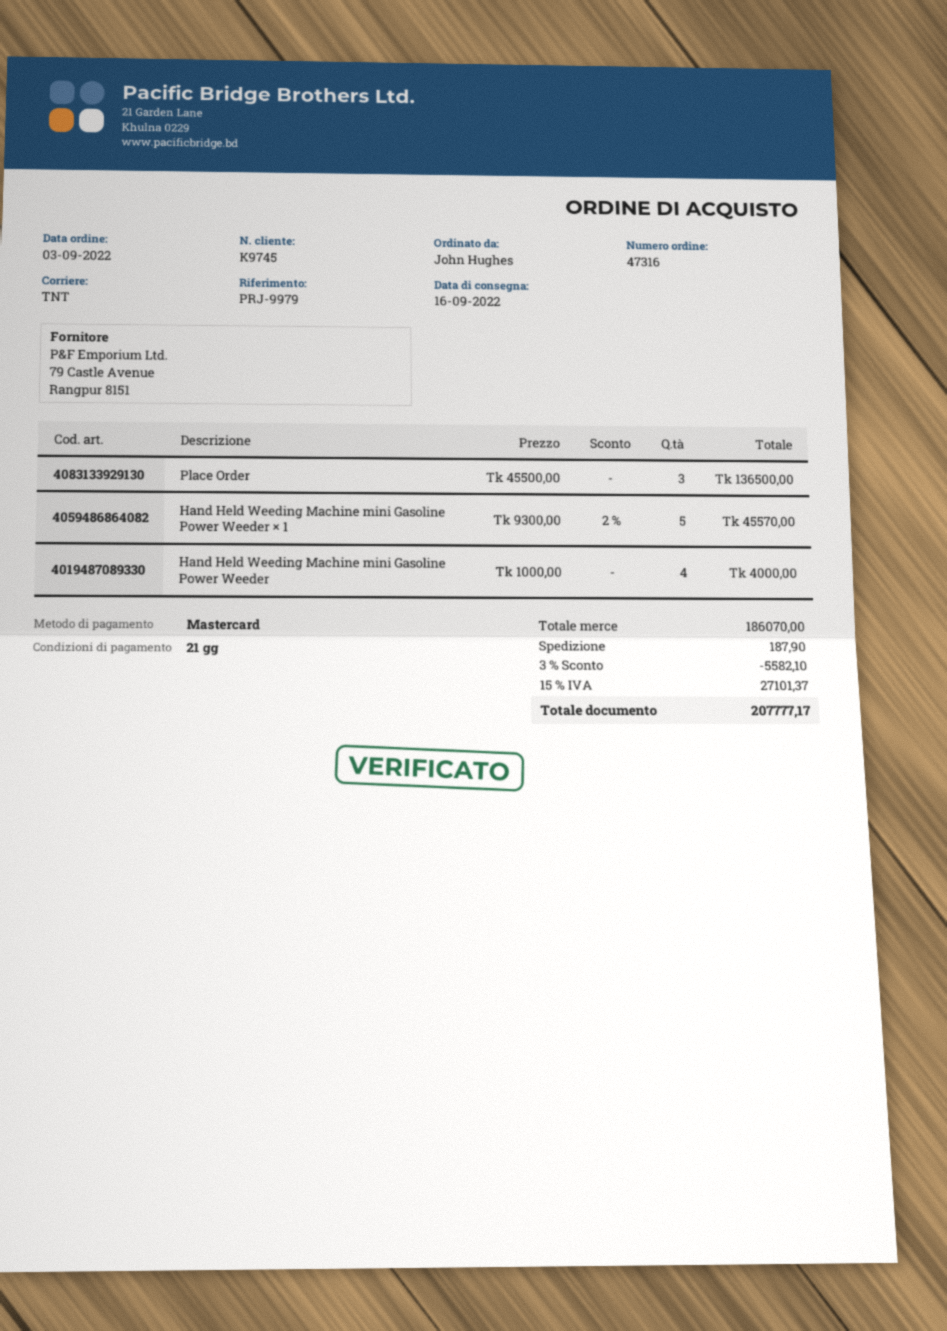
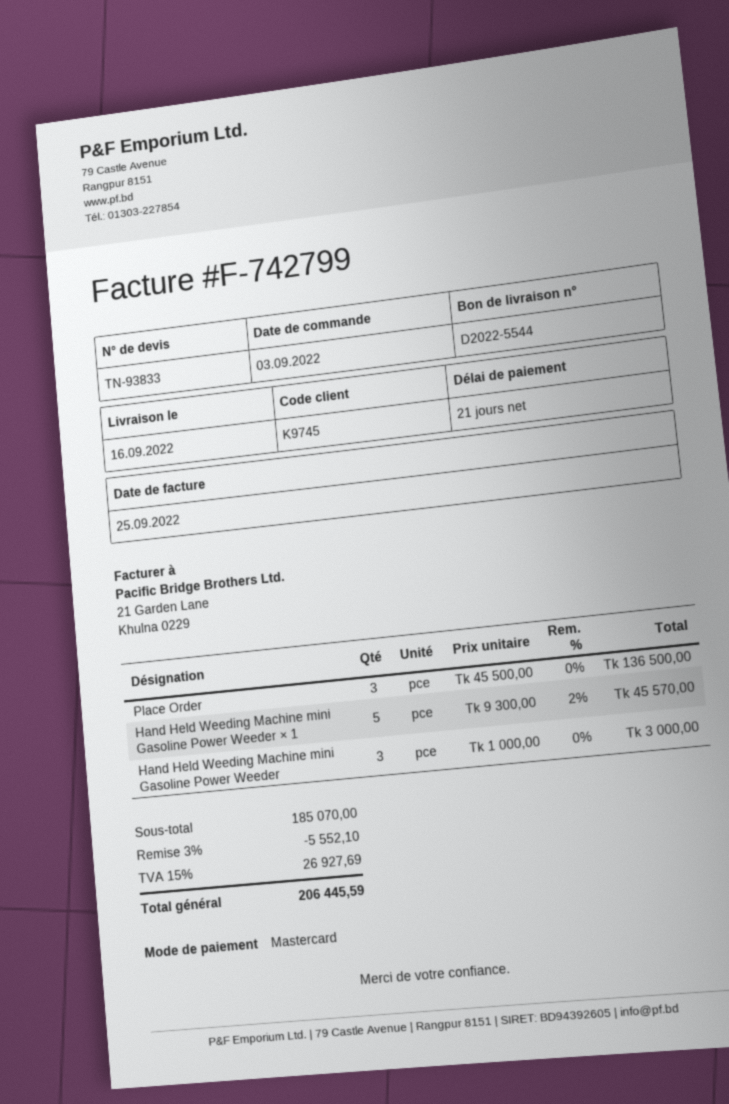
Hand Held Weeding Machine mini Gasoline Power Weeder: 4 x 1000.00 = 4000.00 -> 3 x 1000.00 = 3000.00
subtotal: 186070.00 -> 185070.00
discount: 3% = 5582.10 -> 3% = 5552.10
shipping: 187.90 -> none
tax: 15% = 27101.37 -> 15% = 26927.69
total: 207777.17 -> 206445.59

